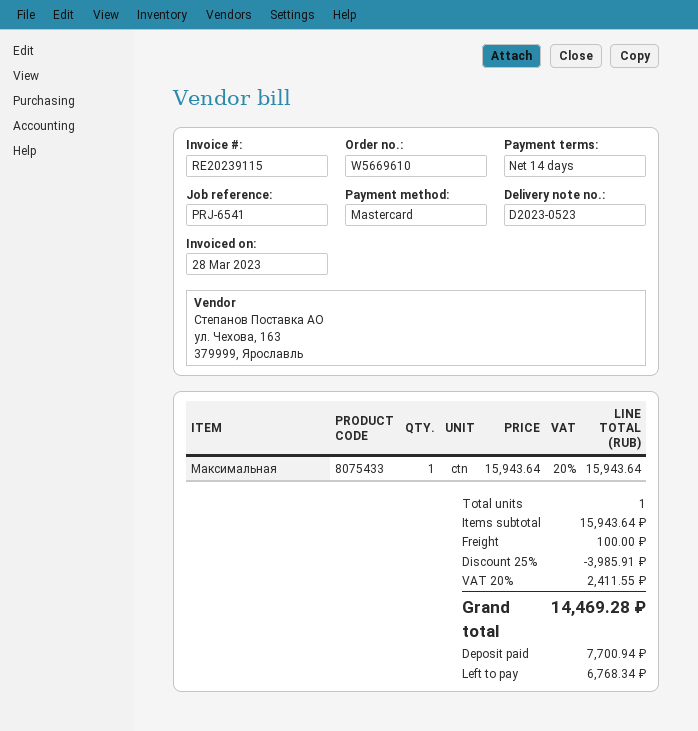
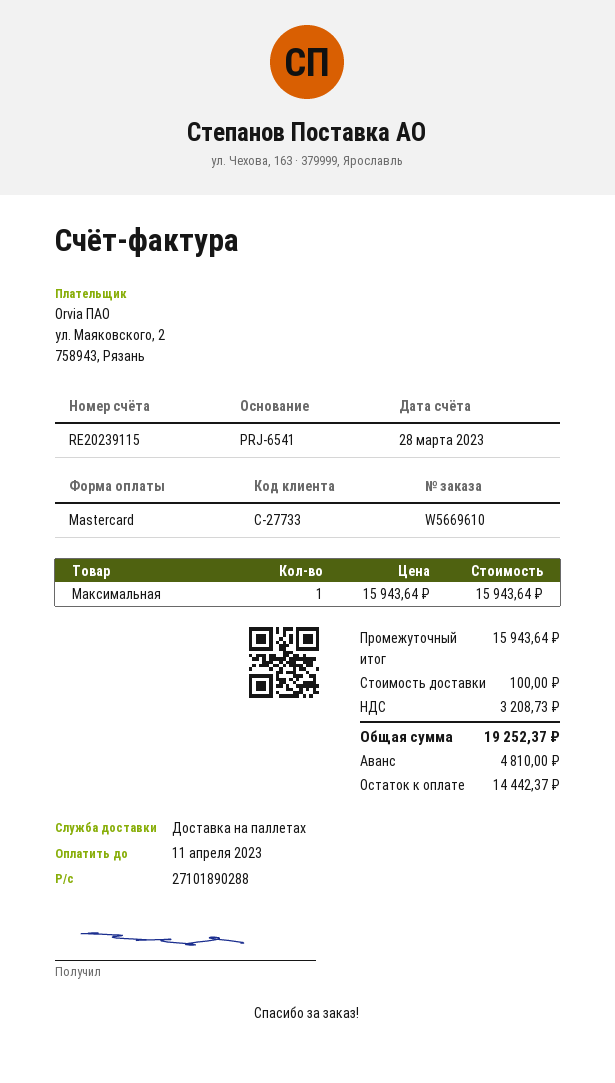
discount: 25% = 3985.91 -> none
tax: 2411.55 -> 3208.73
total: 14469.28 -> 19252.37
deposit: 7700.94 -> 4810.00
balance: 6768.34 -> 14442.37

